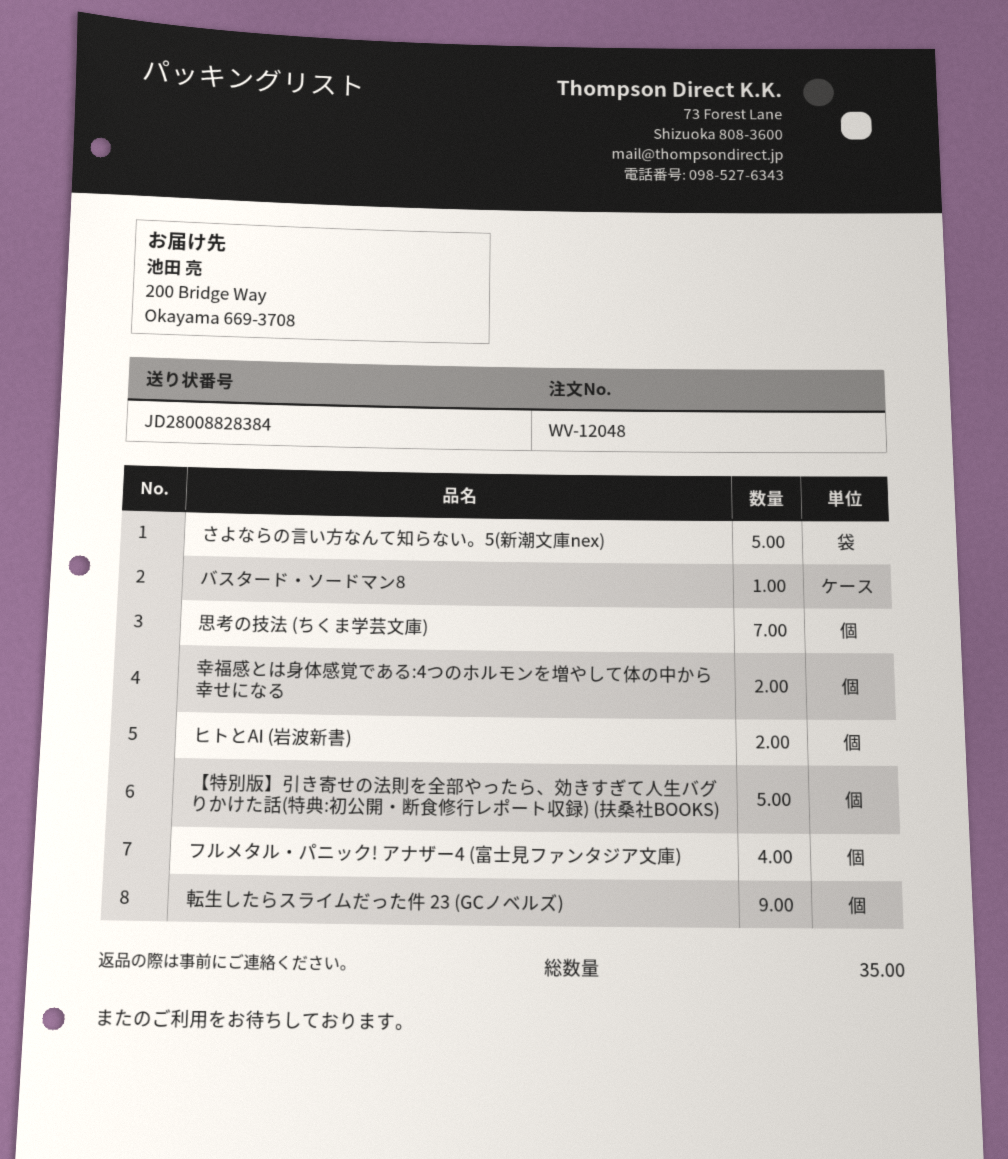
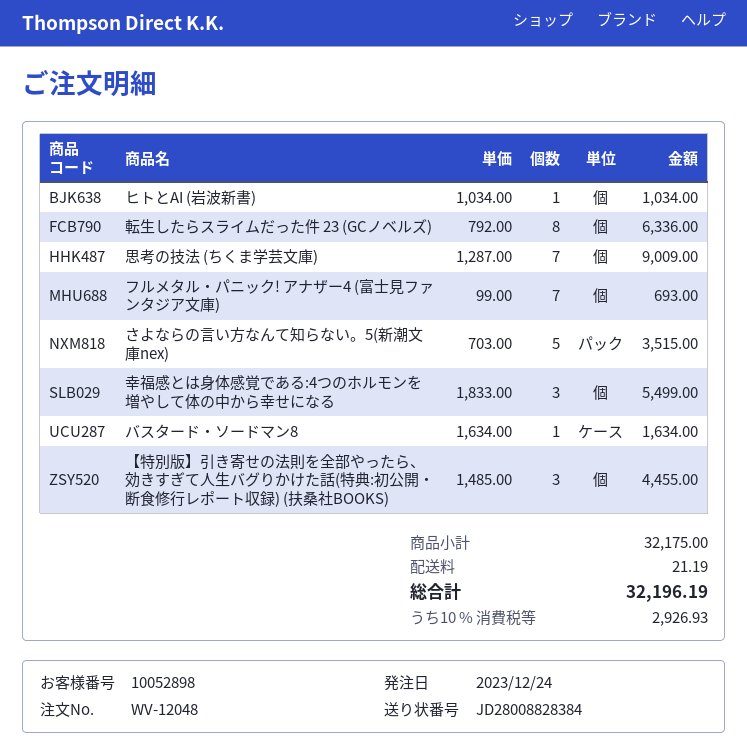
幸福感とは身体感覚である:4つのホルモンを増やして体の中から幸せになる: 2 -> 3
ヒトとAI (岩波新書): 2 -> 1
【特別版】引き寄せの法則を全部やったら、効きすぎて人生バグりかけた話(特典:初公開・断食修行レポート収録) (扶桑社BOOKS): 5 -> 3
フルメタル・パニック! アナザー4 (富士見ファンタジア文庫): 4 -> 7
転生したらスライムだった件 23 (GCノベルズ): 9 -> 8

